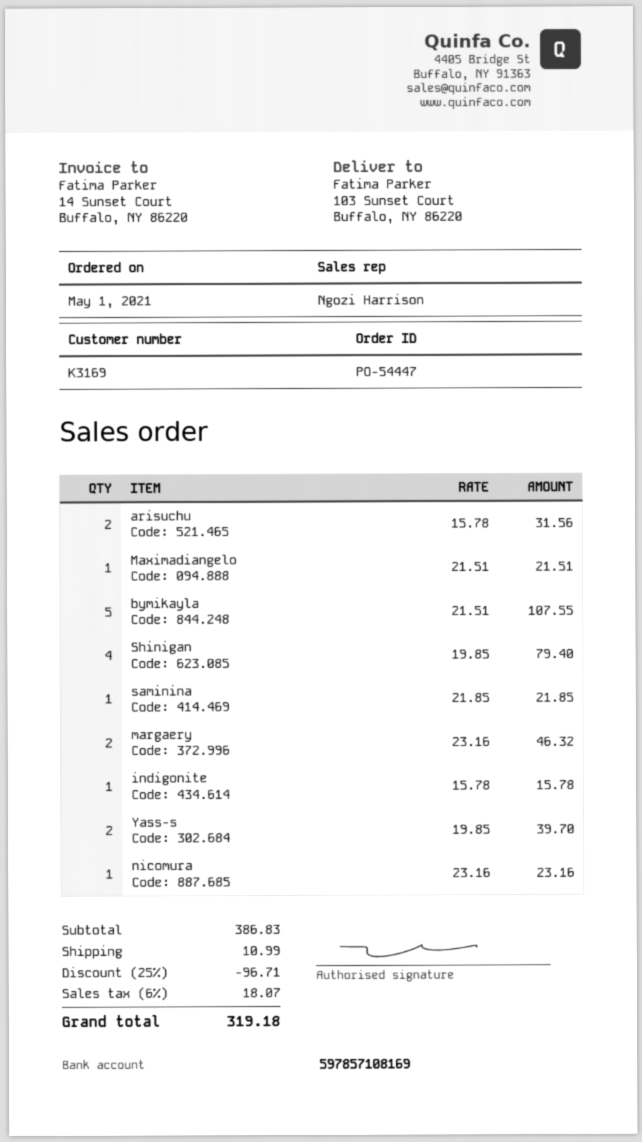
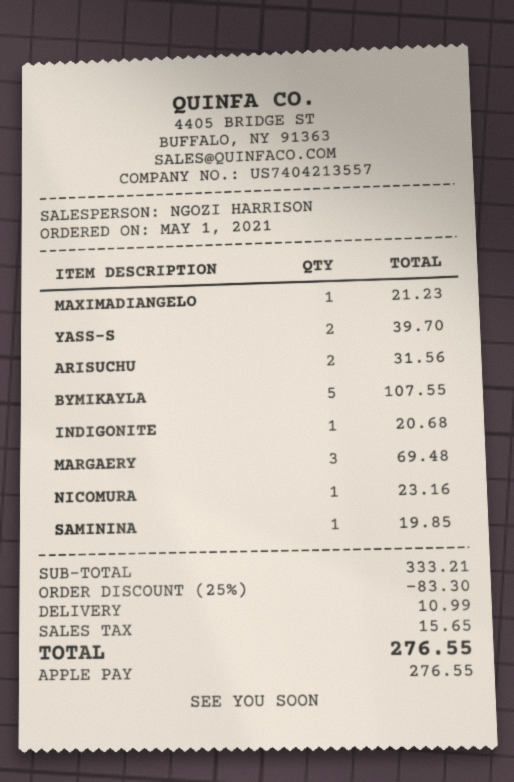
Maximadiangelo: 1 for 21.51 -> 1 for 21.23
Shinigan: 4 for 79.40 -> none
saminina: 1 for 21.85 -> 1 for 19.85
margaery: 2 for 46.32 -> 3 for 69.48
indigonite: 1 for 15.78 -> 1 for 20.68
subtotal: 386.83 -> 333.21
discount: 25% = 96.71 -> 25% = 83.30
tax: 18.07 -> 15.65
total: 319.18 -> 276.55

